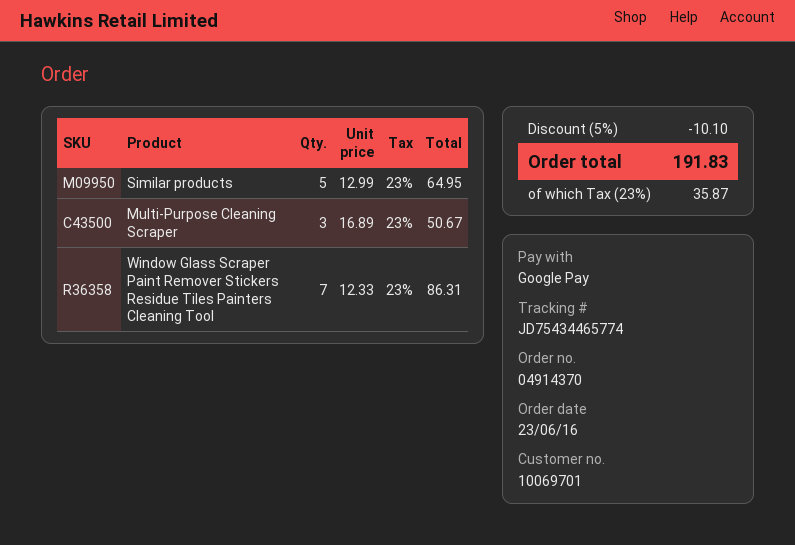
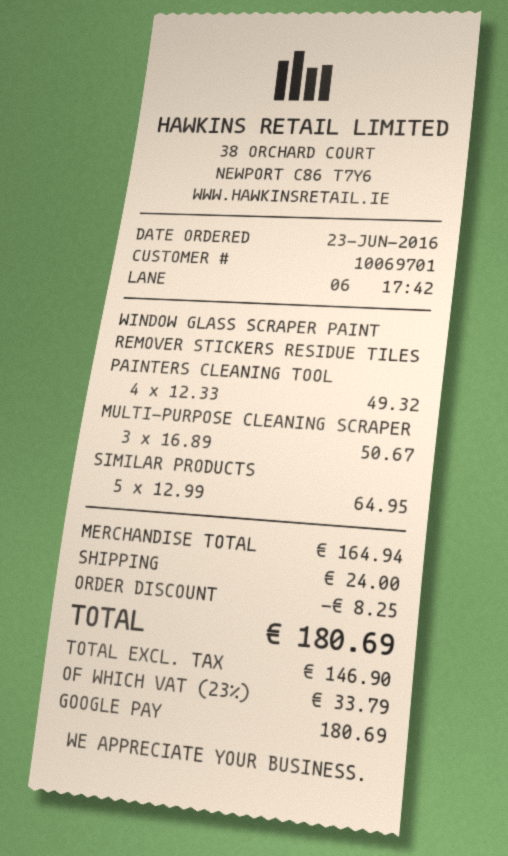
Window Glass Scraper Paint Remover Stickers Residue Tiles Painters Cleaning Tool: 7 x 12.33 = 86.31 -> 4 x 12.33 = 49.32
discount: 10.10 -> 8.25
shipping: none -> 24.00
tax: 23% = 35.87 -> 23% = 33.79
total: 191.83 -> 180.69

